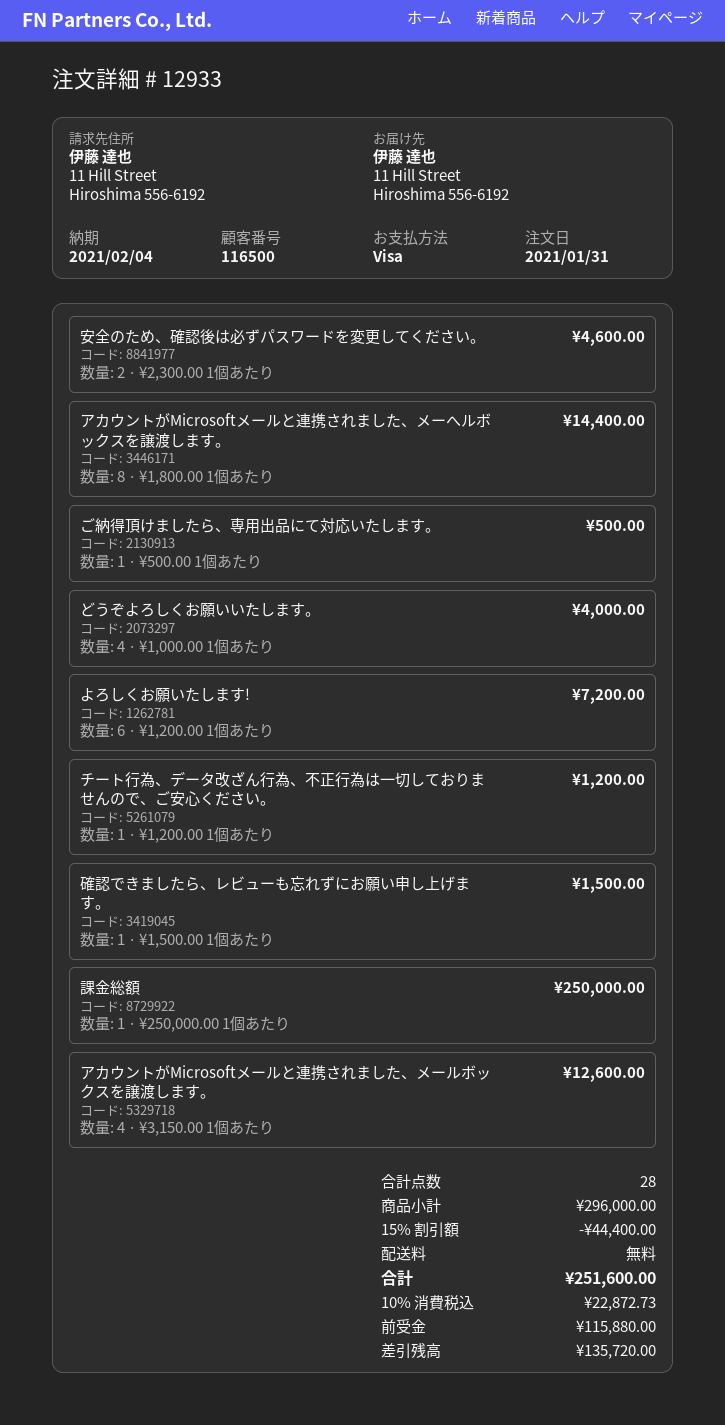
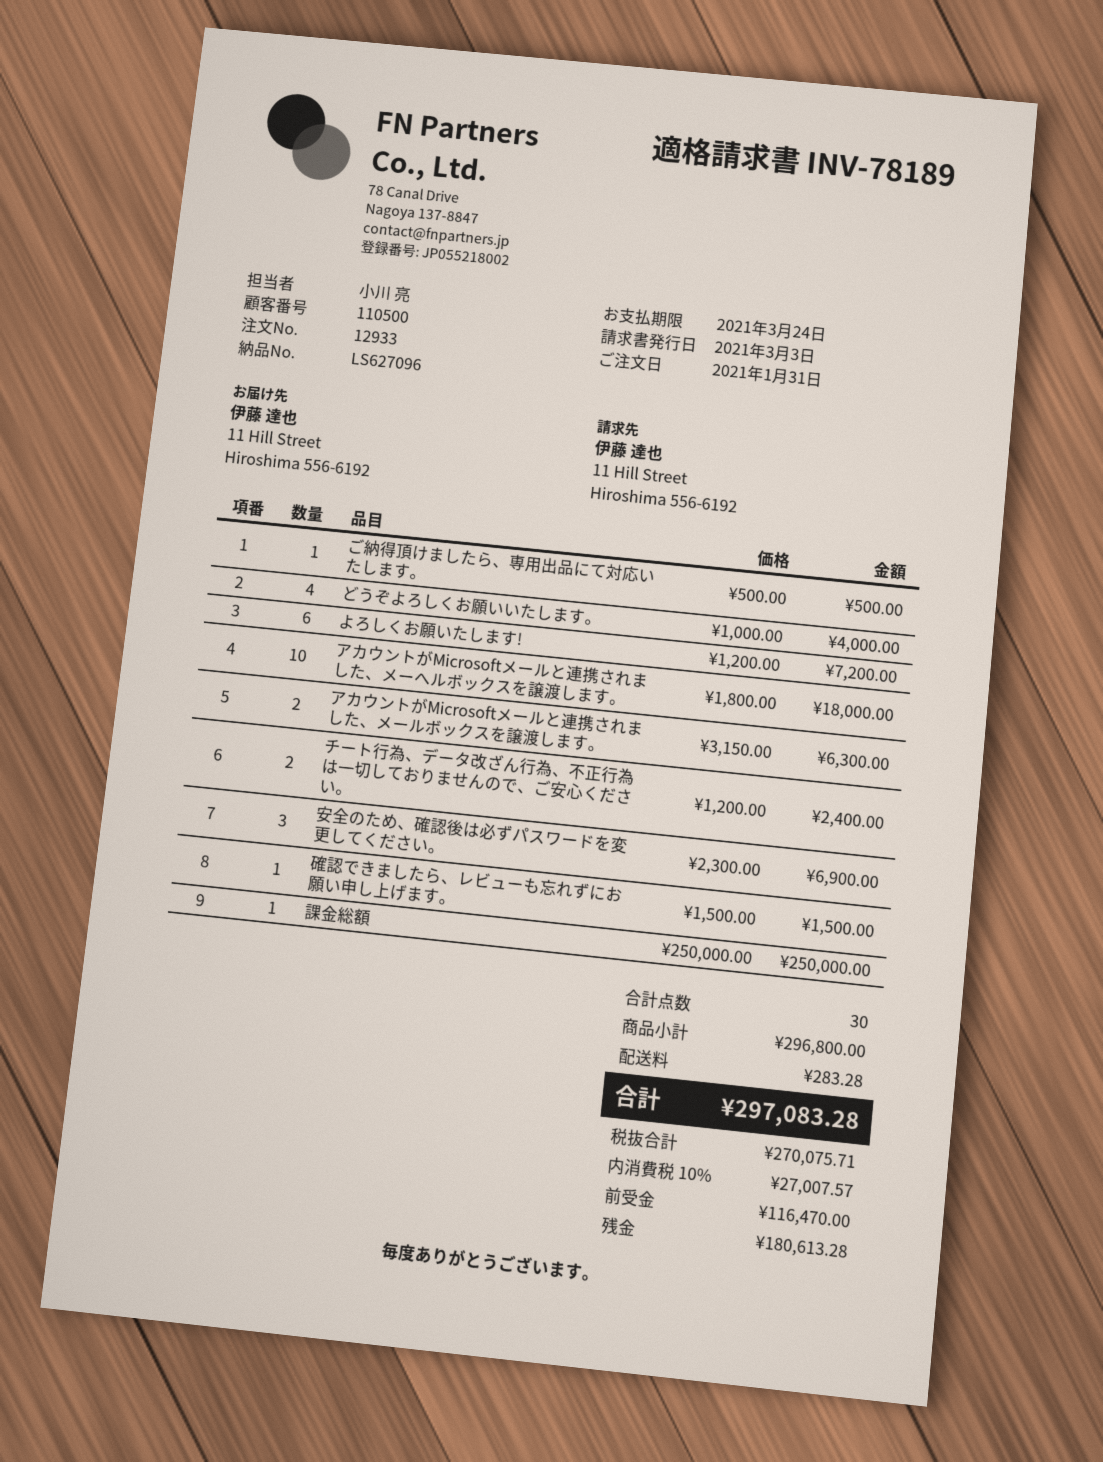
customer number: 116500 -> 110500
安全のため、確認後は必ずパスワードを変更してください。: 2 x 2300.00 = 4600.00 -> 3 x 2300.00 = 6900.00
アカウントがMicrosoftメールと連携されました、メーへルボックスを譲渡します。: 8 x 1800.00 = 14400.00 -> 10 x 1800.00 = 18000.00
チート行為、データ改ざん行為、不正行為は一切しておりませんので、ご安心ください。: 1 x 1200.00 = 1200.00 -> 2 x 1200.00 = 2400.00
アカウントがMicrosoftメールと連携されました、メールボックスを譲渡します。: 4 x 3150.00 = 12600.00 -> 2 x 3150.00 = 6300.00
total quantity: 28 -> 30
subtotal: 296000.00 -> 296800.00
discount: 15% = 44400.00 -> none
shipping: 0.00 -> 283.28
tax: 10% = 22872.73 -> 10% = 27007.57
total: 251600.00 -> 297083.28
deposit: 115880.00 -> 116470.00
balance: 135720.00 -> 180613.28

